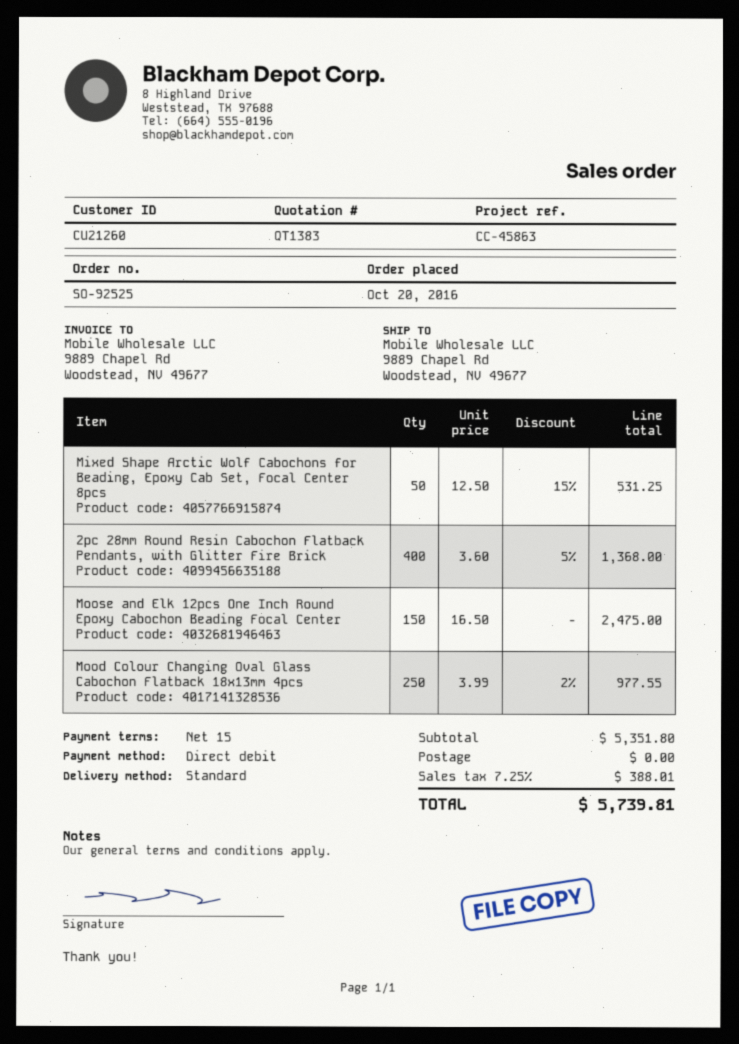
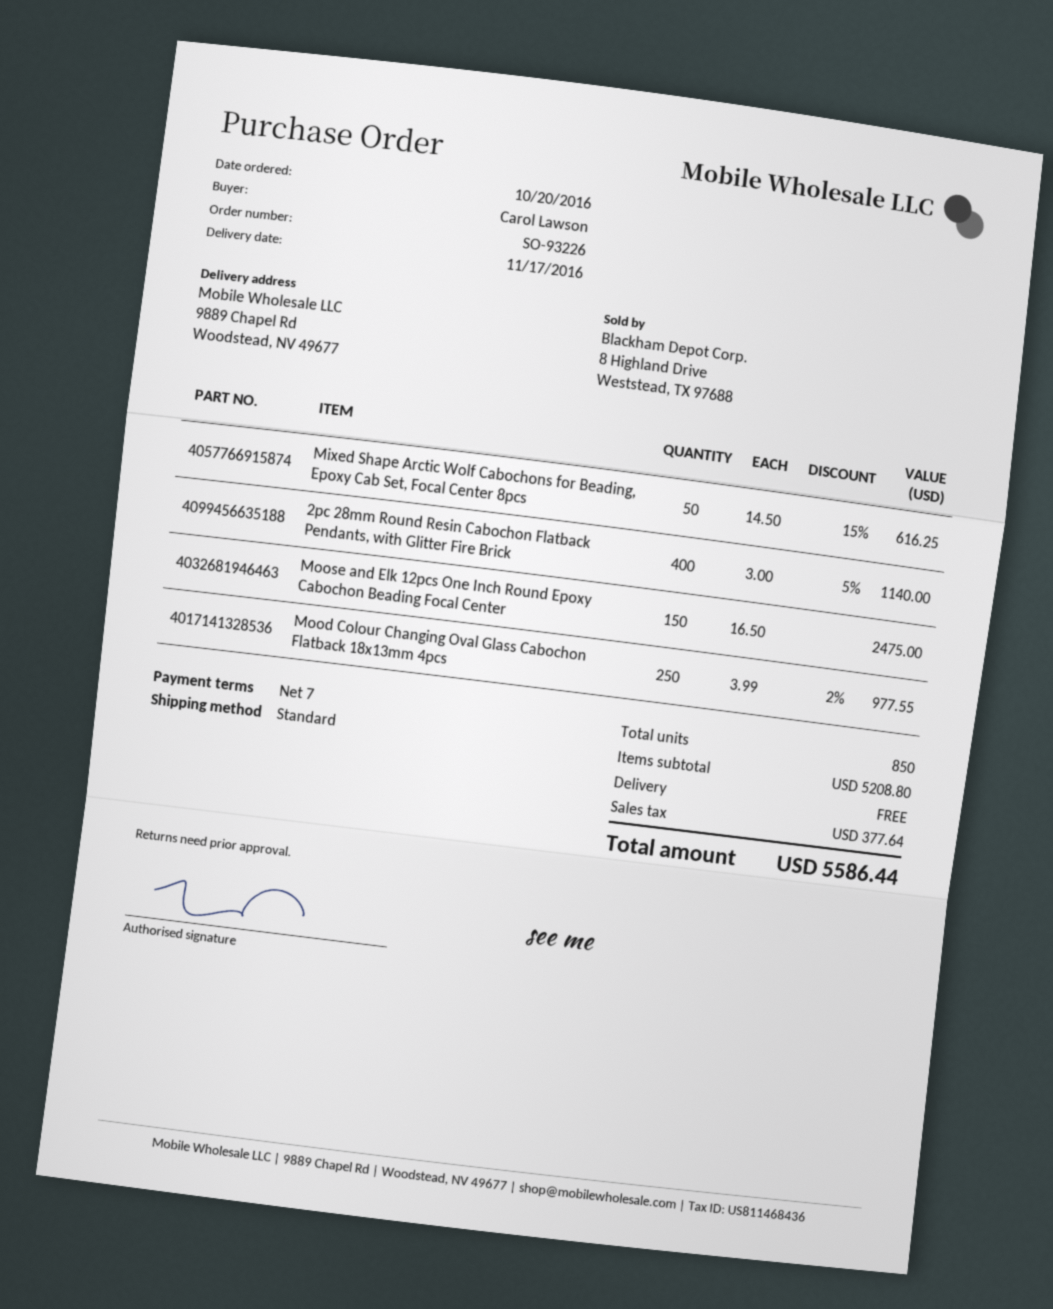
order number: SO-92525 -> SO-93226
payment terms: 15 days -> 7 days
Mixed Shape Arctic Wolf Cabochons for Beading, Epoxy Cab Set, Focal Center 8pcs: 50 x 12.50 - 15% = 531.25 -> 50 x 14.50 - 15% = 616.25
2pc 28mm Round Resin Cabochon Flatback Pendants, with Glitter Fire Brick: 400 x 3.60 - 5% = 1368.00 -> 400 x 3.00 - 5% = 1140.00
subtotal: 5351.80 -> 5208.80
tax: 388.01 -> 377.64
total: 5739.81 -> 5586.44

